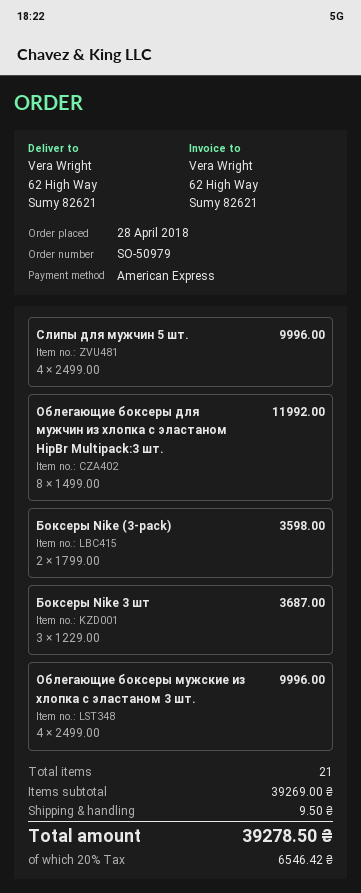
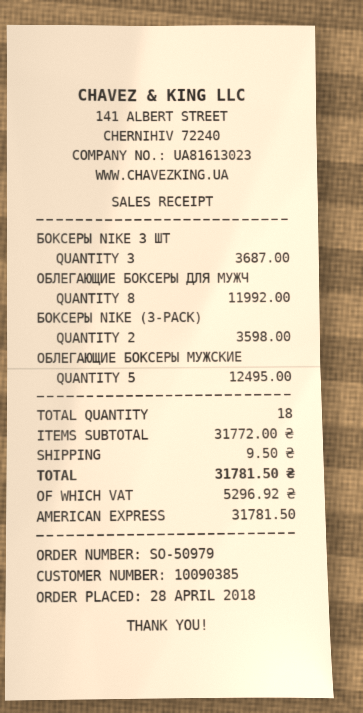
Слипы для мужчин 5 шт.: 4 for 9996.00 -> none
Облегающие боксеры мужские из хлопка с эластаном 3 шт.: 4 for 9996.00 -> 5 for 12495.00
total quantity: 21 -> 18
subtotal: 39269.00 -> 31772.00
tax: 6546.42 -> 5296.92
total: 39278.50 -> 31781.50

